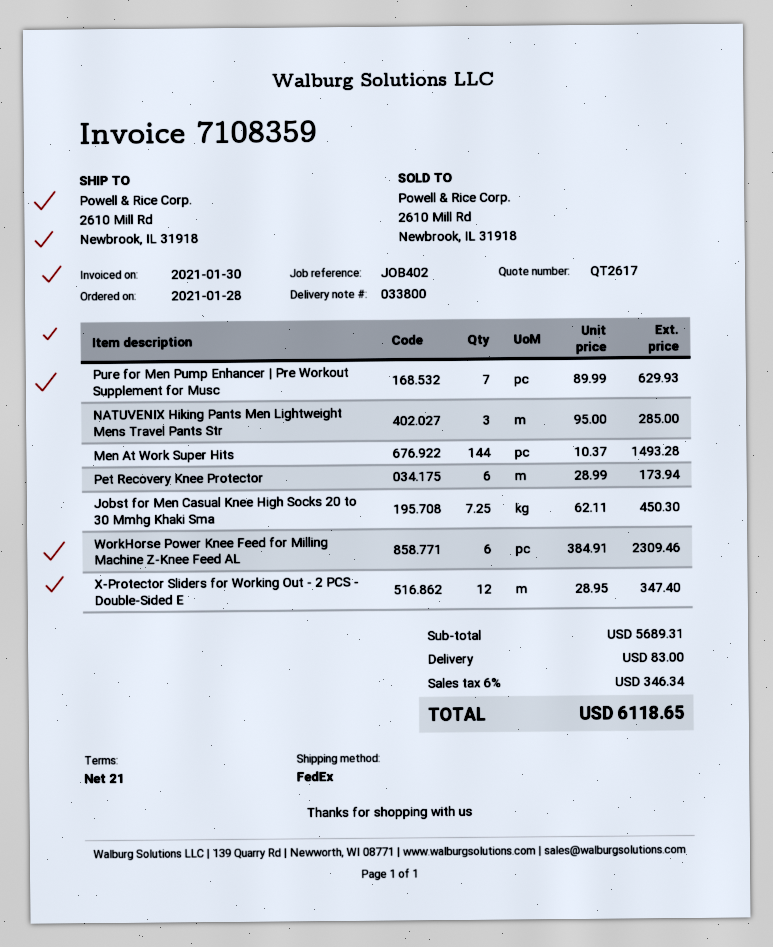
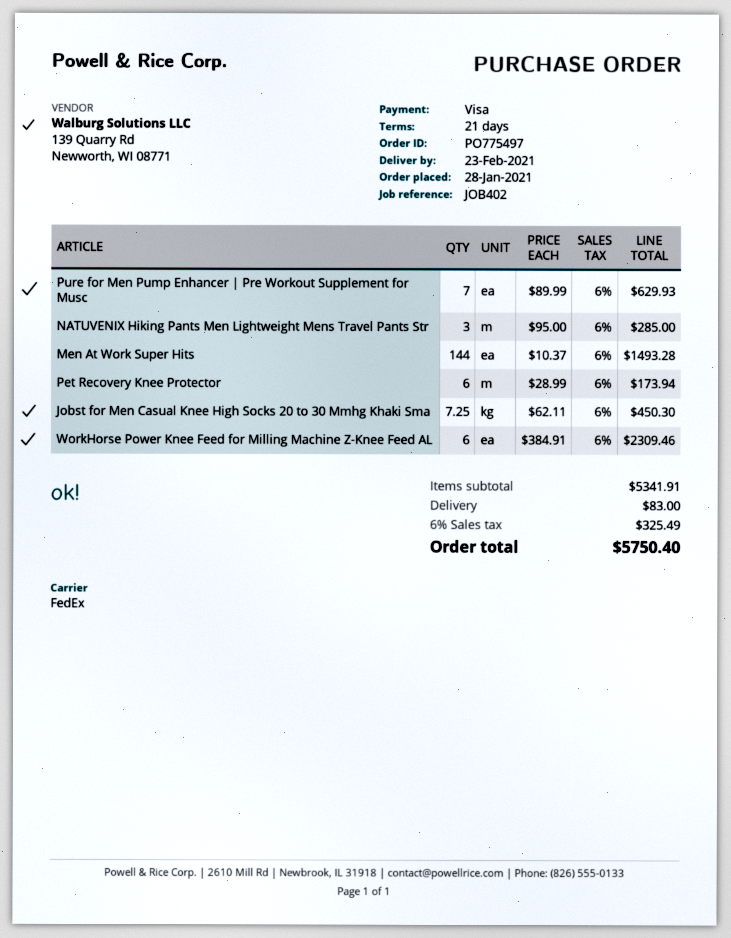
X-Protector Sliders for Working Out - 2 PCS - Double-Sided E: 12 x 28.95 = 347.40 -> none
subtotal: 5689.31 -> 5341.91
tax: 6% = 346.34 -> 6% = 325.49
total: 6118.65 -> 5750.40

